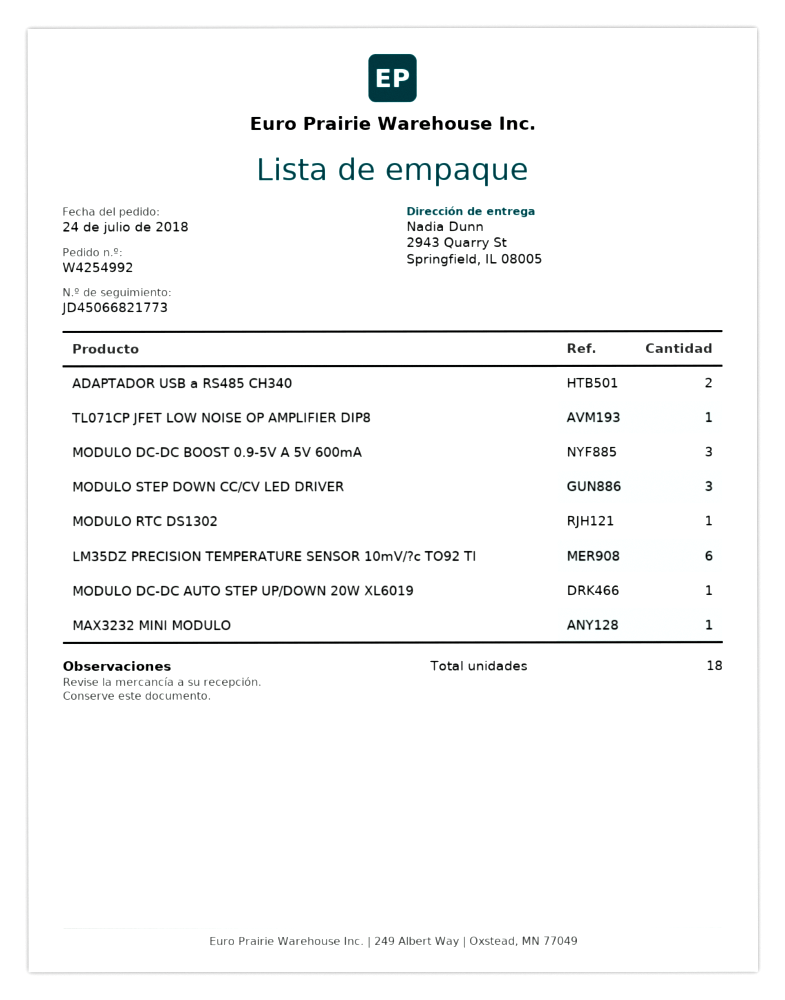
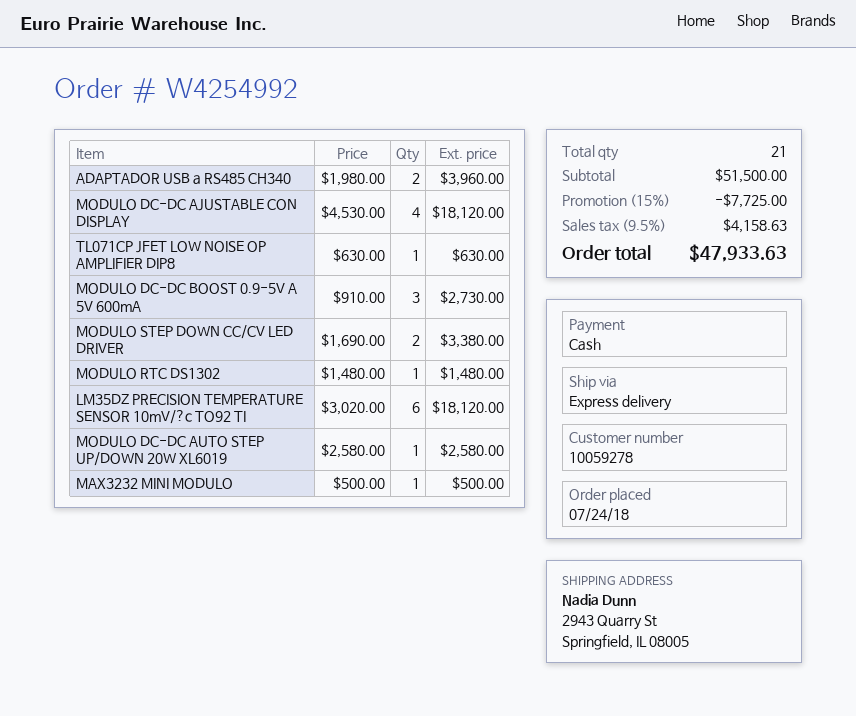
MODULO STEP DOWN CC/CV LED DRIVER: 3 -> 2
MODULO DC-DC AJUSTABLE CON DISPLAY: none -> 4
total quantity: 18 -> 21

